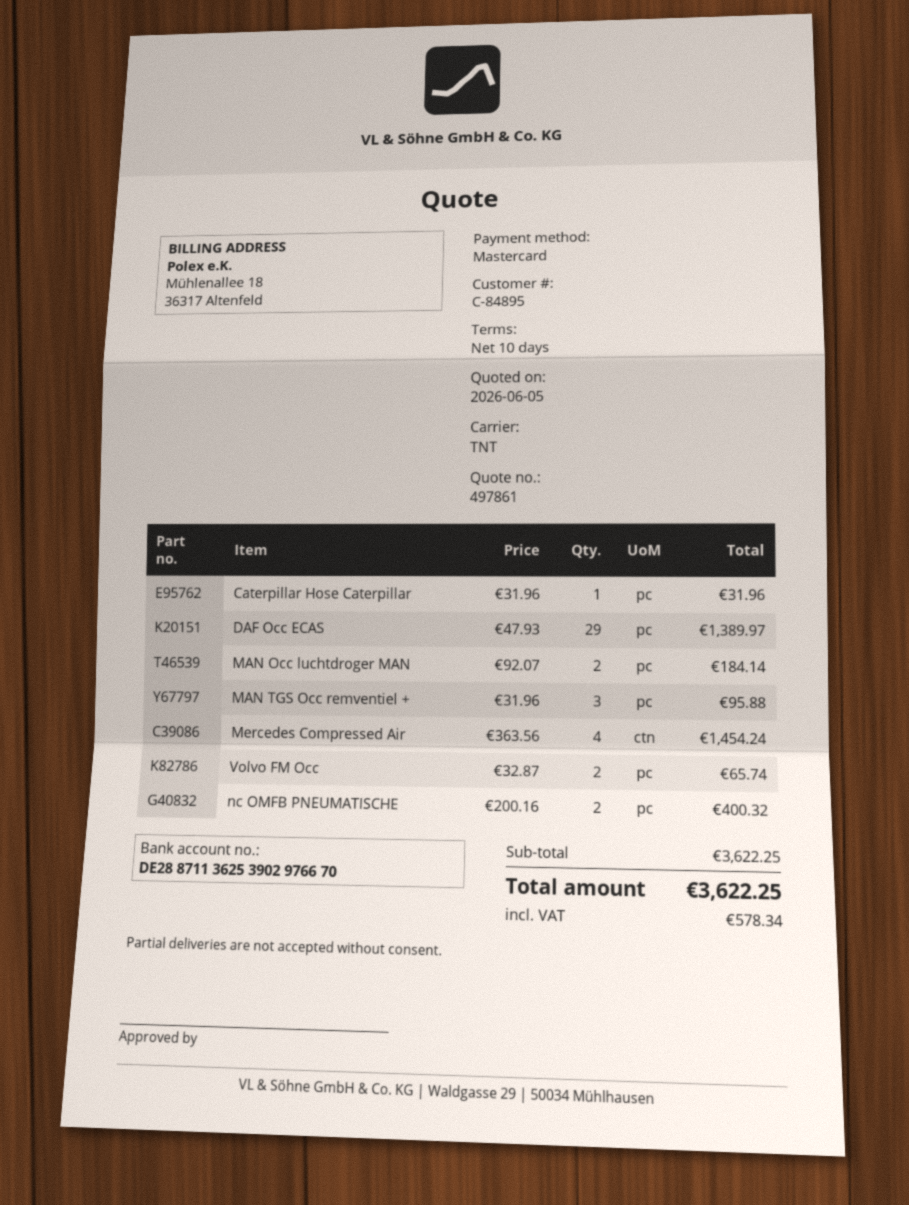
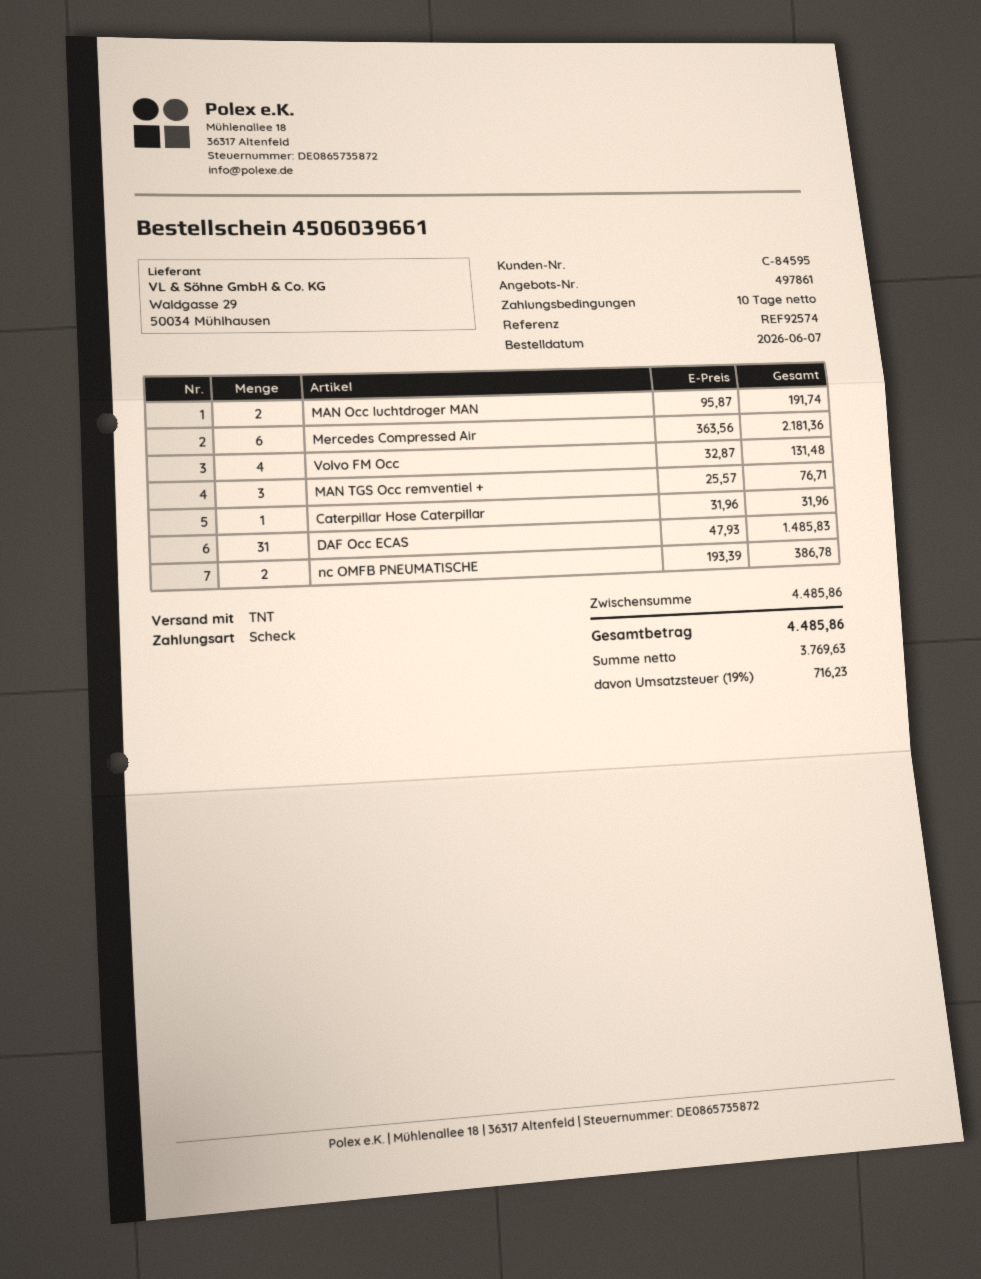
customer number: C-84895 -> C-84595
payment method: Mastercard -> cheque
DAF Occ ECAS: 29 x 47.93 = 1389.97 -> 31 x 47.93 = 1485.83
MAN Occ luchtdroger MAN: 2 x 92.07 = 184.14 -> 2 x 95.87 = 191.74
MAN TGS Occ remventiel +: 3 x 31.96 = 95.88 -> 3 x 25.57 = 76.71
Mercedes Compressed Air: 4 x 363.56 = 1454.24 -> 6 x 363.56 = 2181.36
Volvo FM Occ: 2 x 32.87 = 65.74 -> 4 x 32.87 = 131.48
nc OMFB PNEUMATISCHE: 2 x 200.16 = 400.32 -> 2 x 193.39 = 386.78
subtotal: 3622.25 -> 4485.86
tax: 578.34 -> 716.23
total: 3622.25 -> 4485.86

